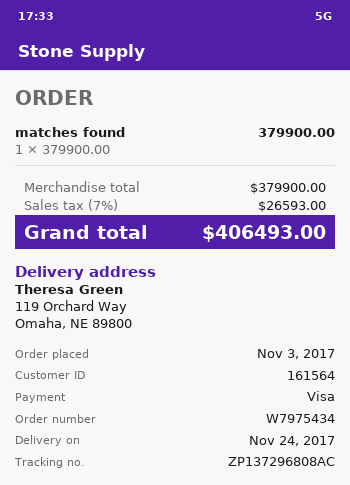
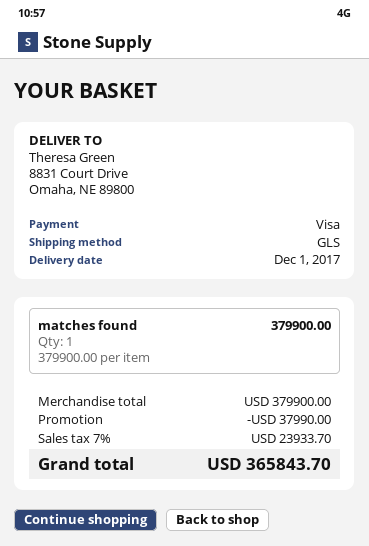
delivery date: 2017-11-24 -> 2017-12-01
ship to: 119 Orchard Way, Omaha, NE 89800 -> 8831 Court Drive, Omaha, NE 89800
discount: none -> 37990.00
tax: 7% = 26593.00 -> 7% = 23933.70
total: 406493.00 -> 365843.70

